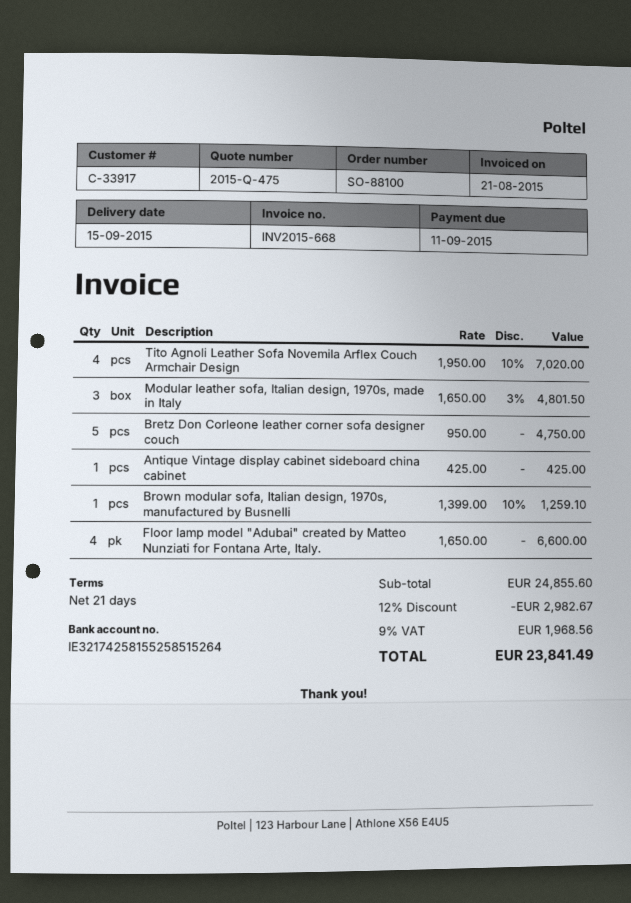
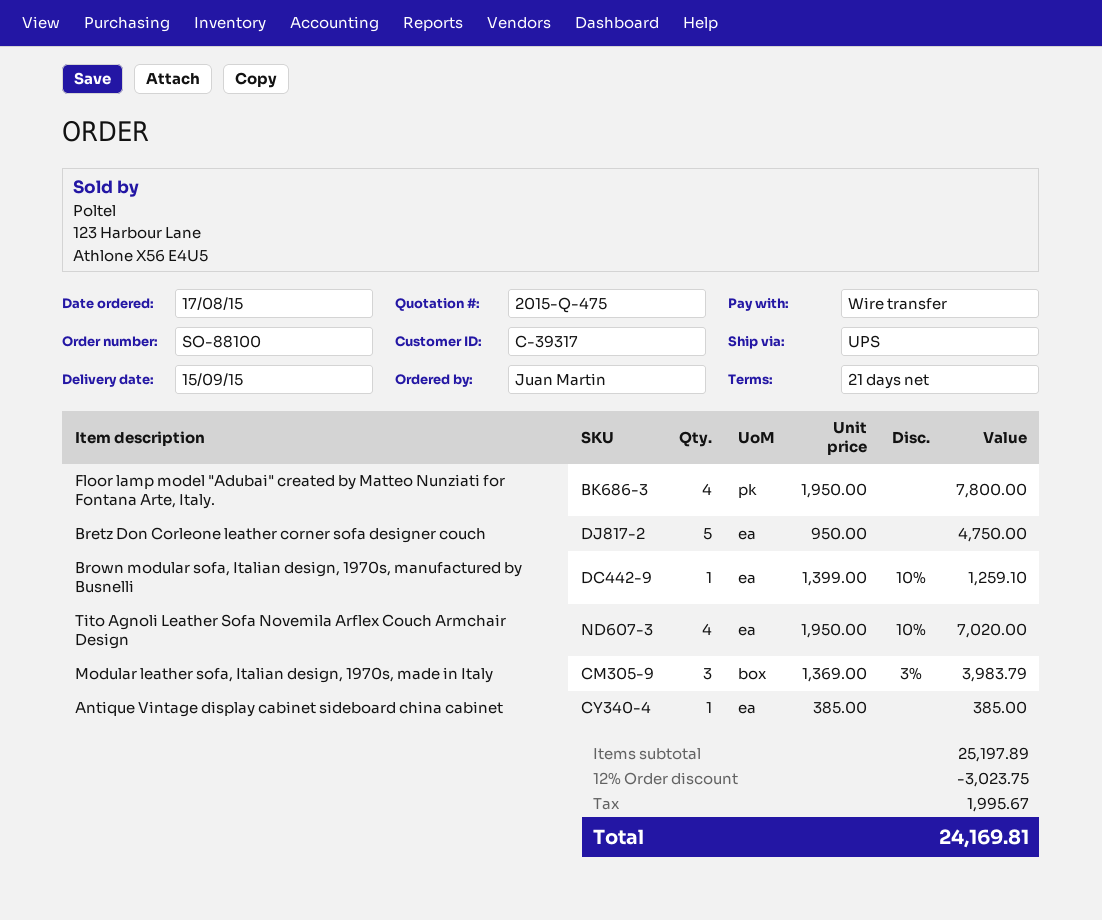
customer number: C-33917 -> C-39317
Modular leather sofa, Italian design, 1970s, made in Italy: 3 x 1650.00 - 3% = 4801.50 -> 3 x 1369.00 - 3% = 3983.79
Antique Vintage display cabinet sideboard china cabinet: 1 x 425.00 = 425.00 -> 1 x 385.00 = 385.00
Floor lamp model "Adubai" created by Matteo Nunziati for Fontana Arte, Italy.: 4 x 1650.00 = 6600.00 -> 4 x 1950.00 = 7800.00
subtotal: 24855.60 -> 25197.89
discount: 12% = 2982.67 -> 12% = 3023.75
tax: 1968.56 -> 1995.67
total: 23841.49 -> 24169.81

